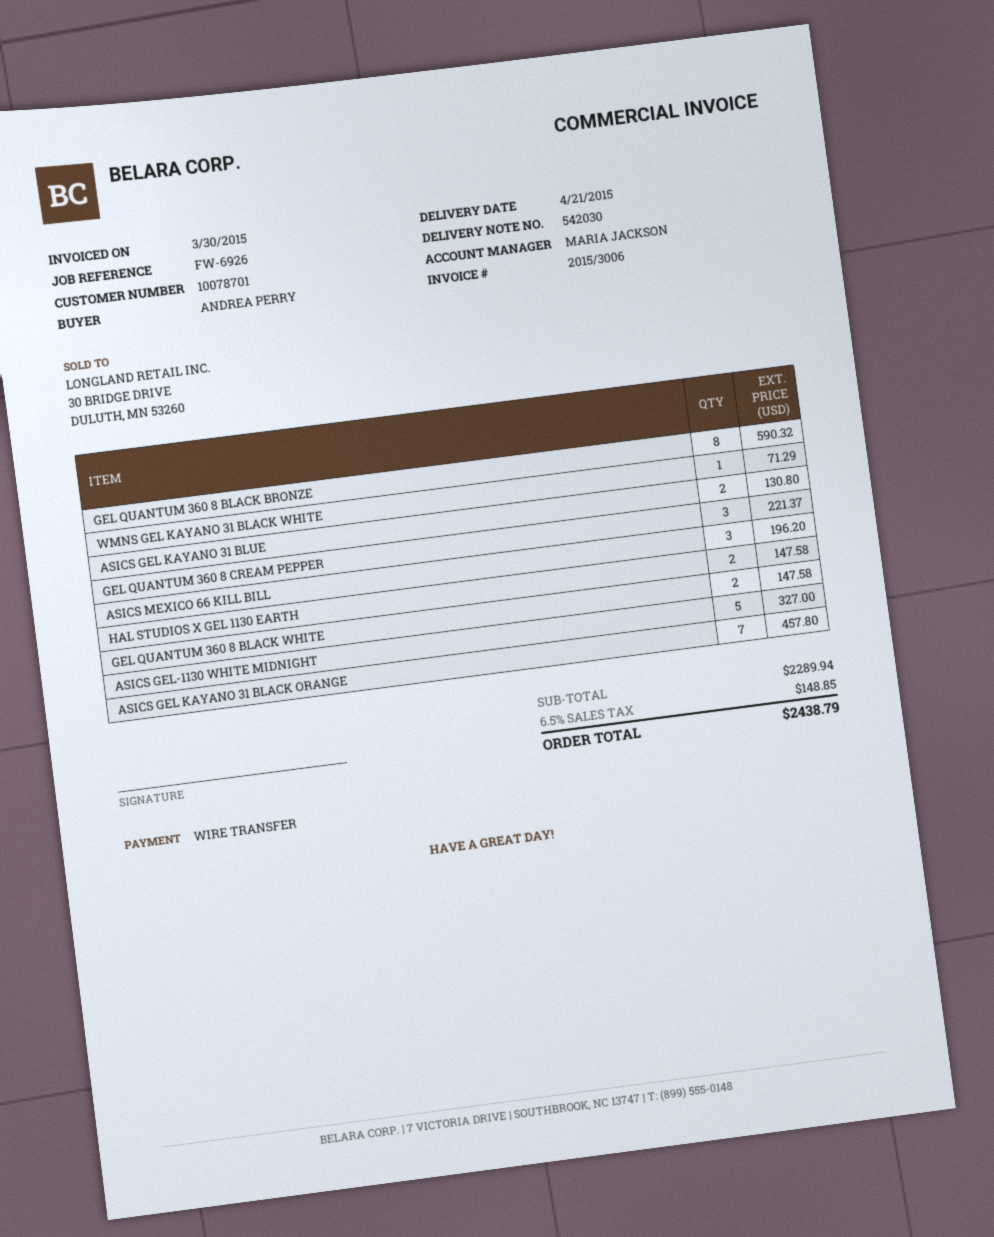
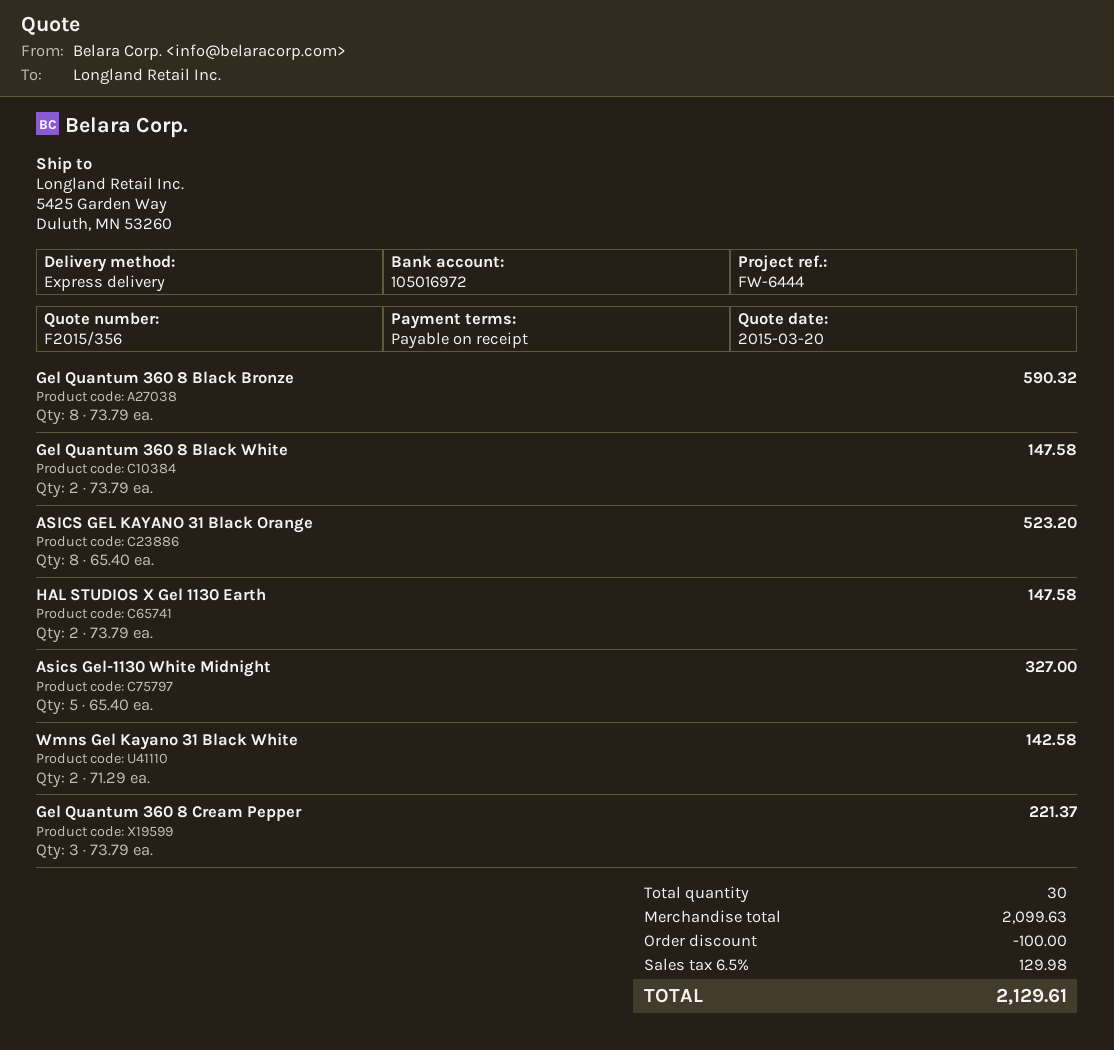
reference: FW-6926 -> FW-6444
WMNS GEL KAYANO 31 BLACK WHITE: 1 for 71.29 -> 2 for 142.58
ASICS GEL KAYANO 31 BLUE: 2 for 130.80 -> none
ASICS MEXICO 66 KILL BILL: 3 for 196.20 -> none
ASICS GEL KAYANO 31 BLACK ORANGE: 7 for 457.80 -> 8 for 523.20
subtotal: 2289.94 -> 2099.63
discount: none -> 100.00
tax: 6.5% = 148.85 -> 6.5% = 129.98
total: 2438.79 -> 2129.61

